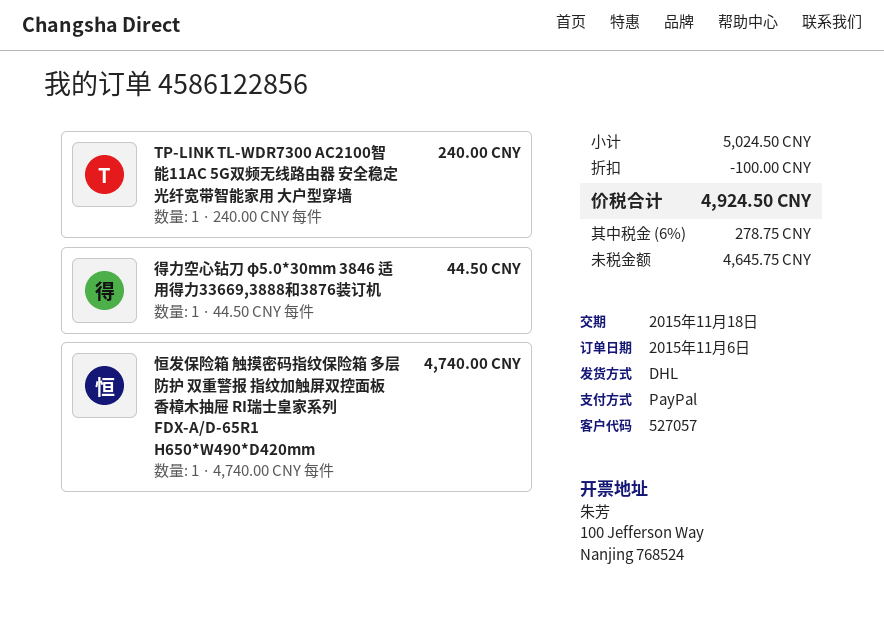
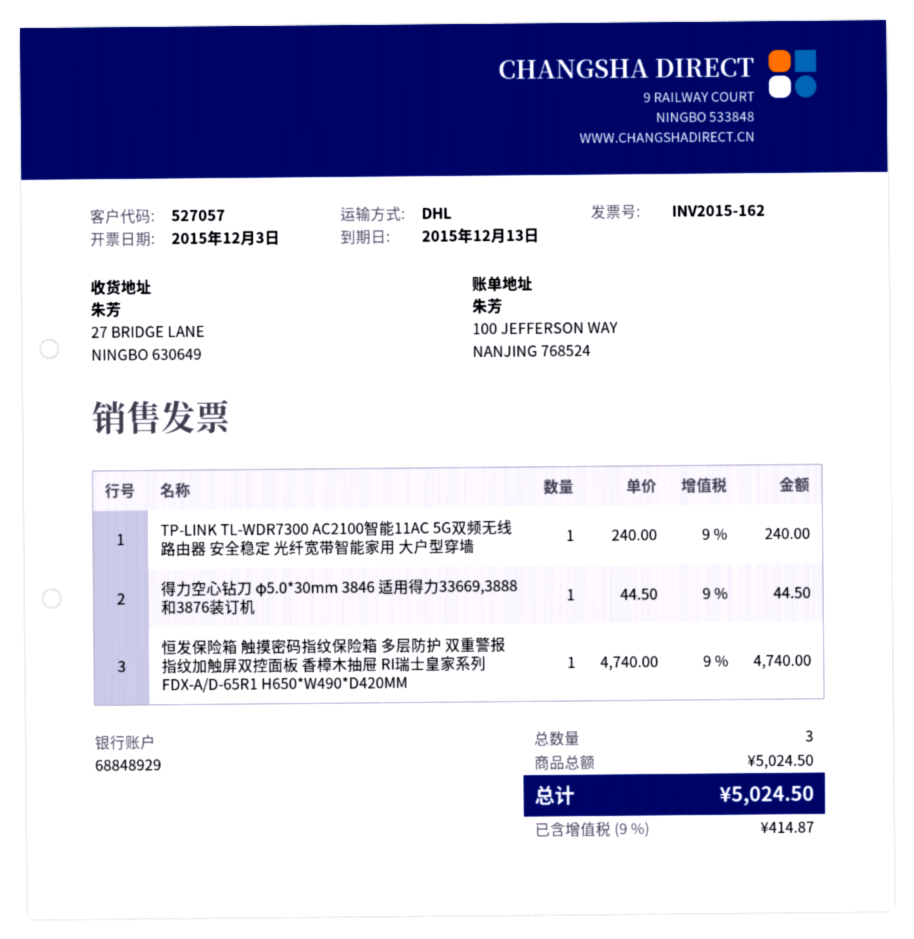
discount: 100.00 -> none
tax: 6% = 278.75 -> 9% = 414.87
total: 4924.50 -> 5024.50

